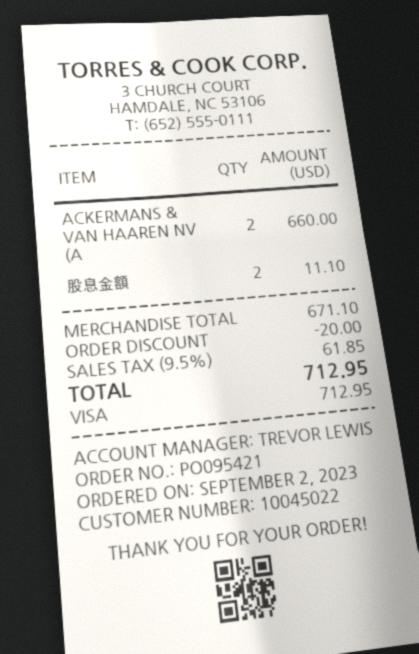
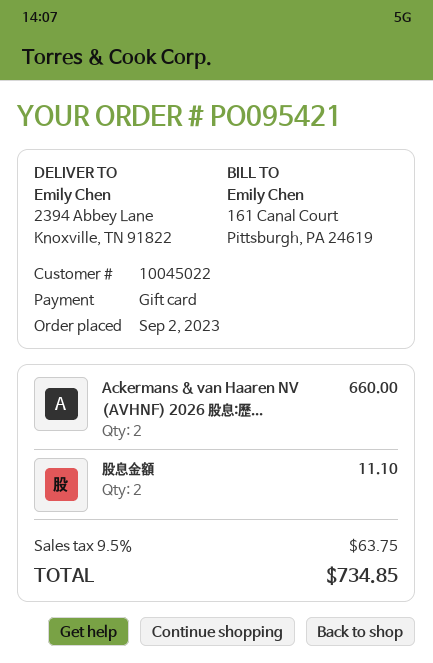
payment method: Visa -> gift card
discount: 20.00 -> none
tax: 9.5% = 61.85 -> 9.5% = 63.75
total: 712.95 -> 734.85

